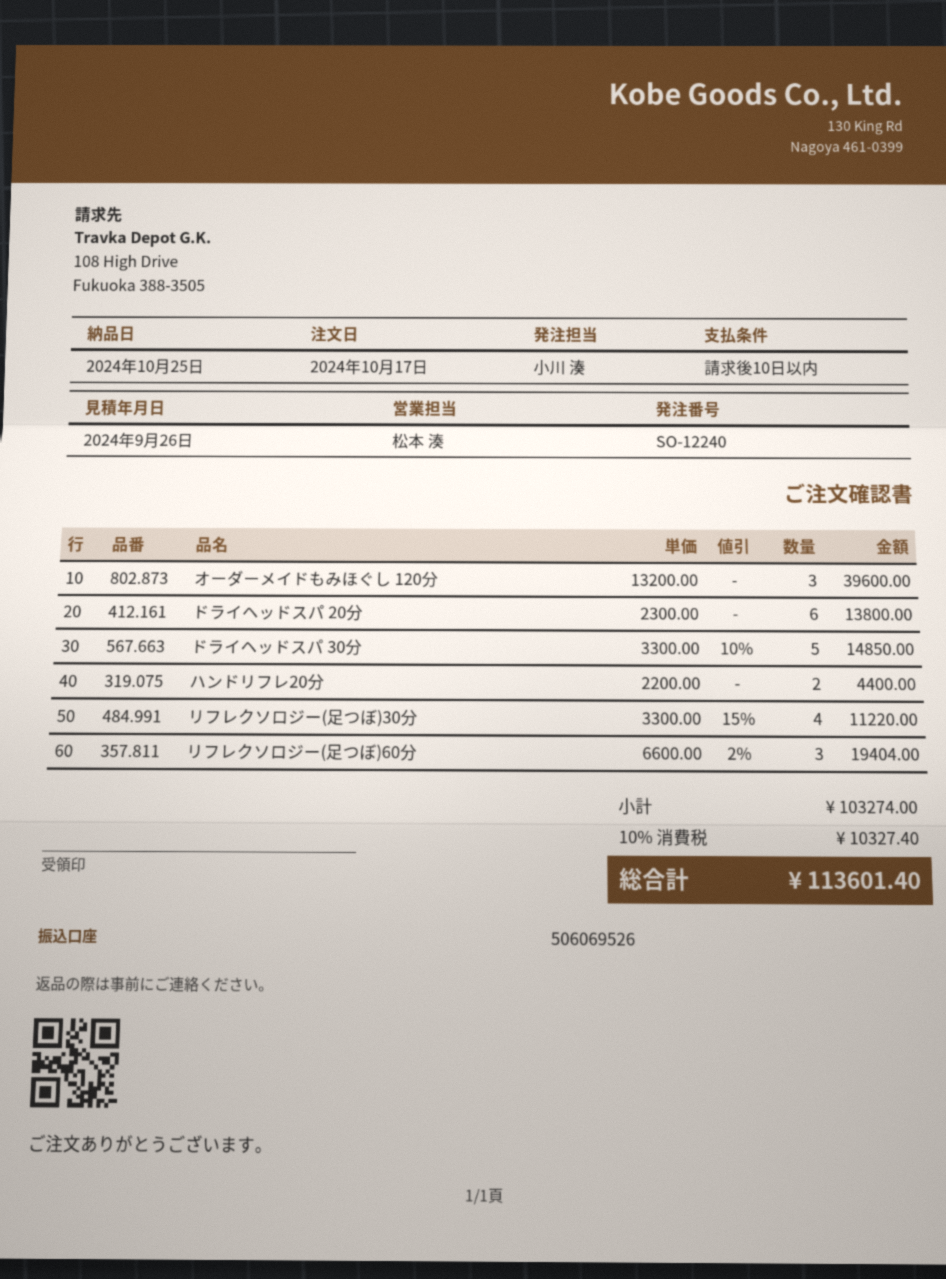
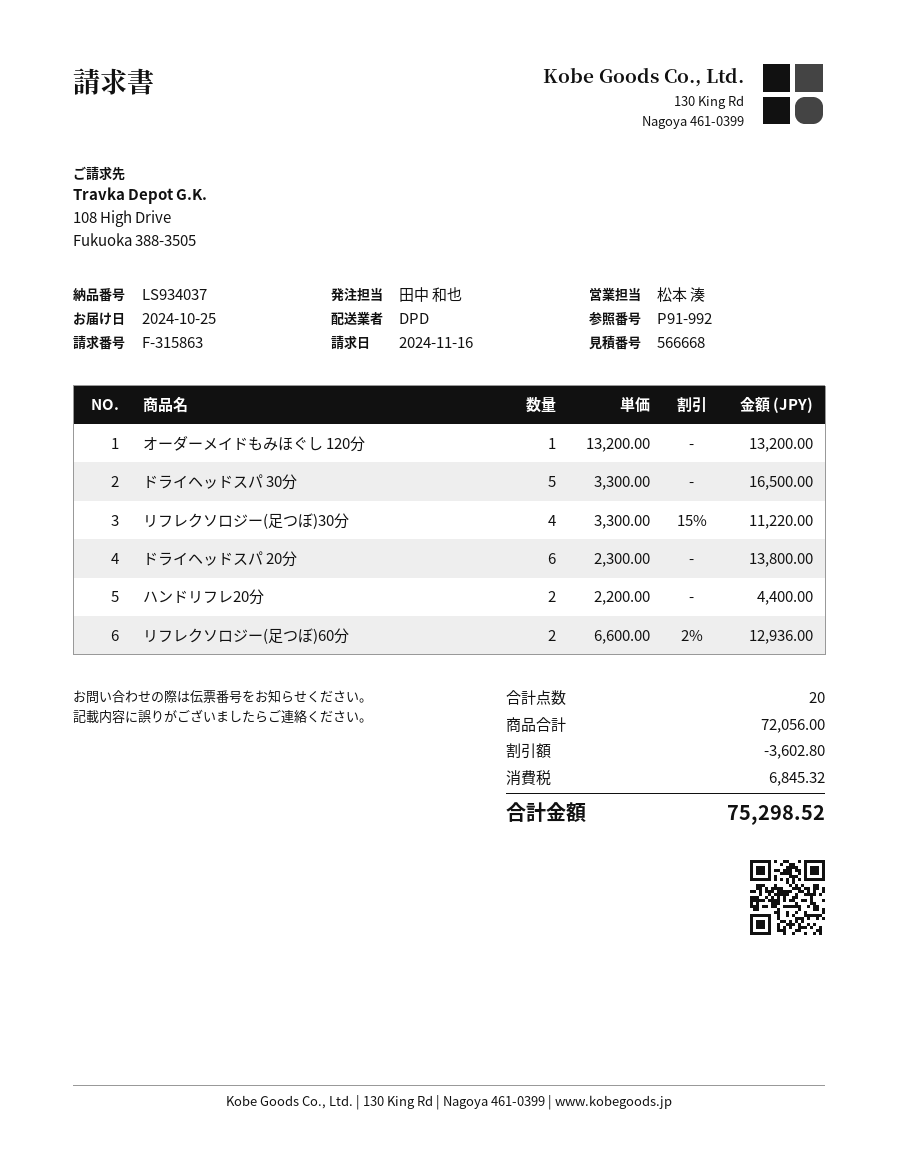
ordered by: 小川 湊 -> 田中 和也
オーダーメイドもみほぐし 120分: 3 x 13200.00 = 39600.00 -> 1 x 13200.00 = 13200.00
ドライヘッドスパ 30分: 5 x 3300.00 - 10% = 14850.00 -> 5 x 3300.00 = 16500.00
リフレクソロジー(足つぼ)60分: 3 x 6600.00 - 2% = 19404.00 -> 2 x 6600.00 - 2% = 12936.00
subtotal: 103274.00 -> 72056.00
discount: none -> 3602.80
tax: 10327.40 -> 6845.32
total: 113601.40 -> 75298.52

